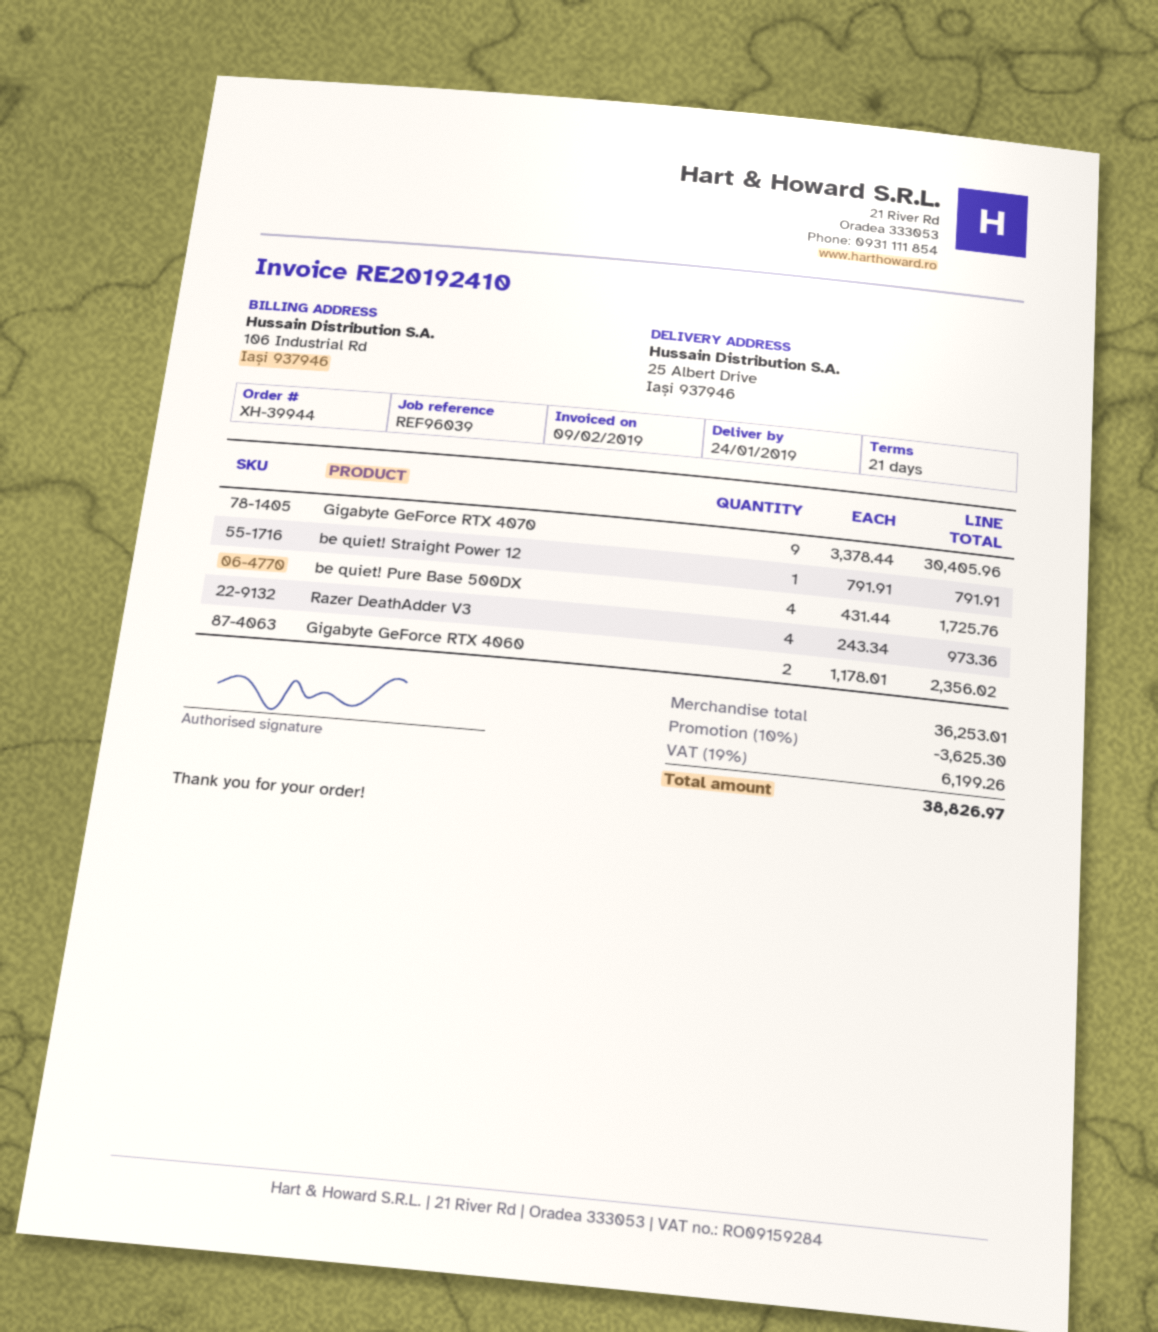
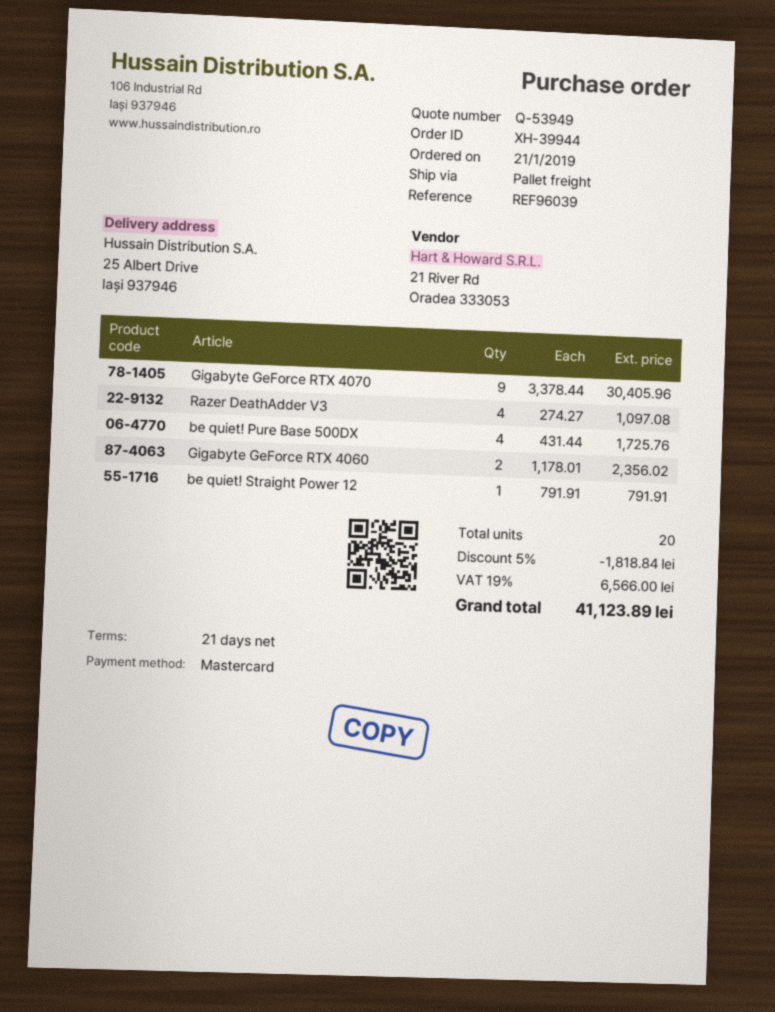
Razer DeathAdder V3: 4 x 243.34 = 973.36 -> 4 x 274.27 = 1097.08
discount: 10% = 3625.30 -> 5% = 1818.84
tax: 19% = 6199.26 -> 19% = 6566.00
total: 38826.97 -> 41123.89

